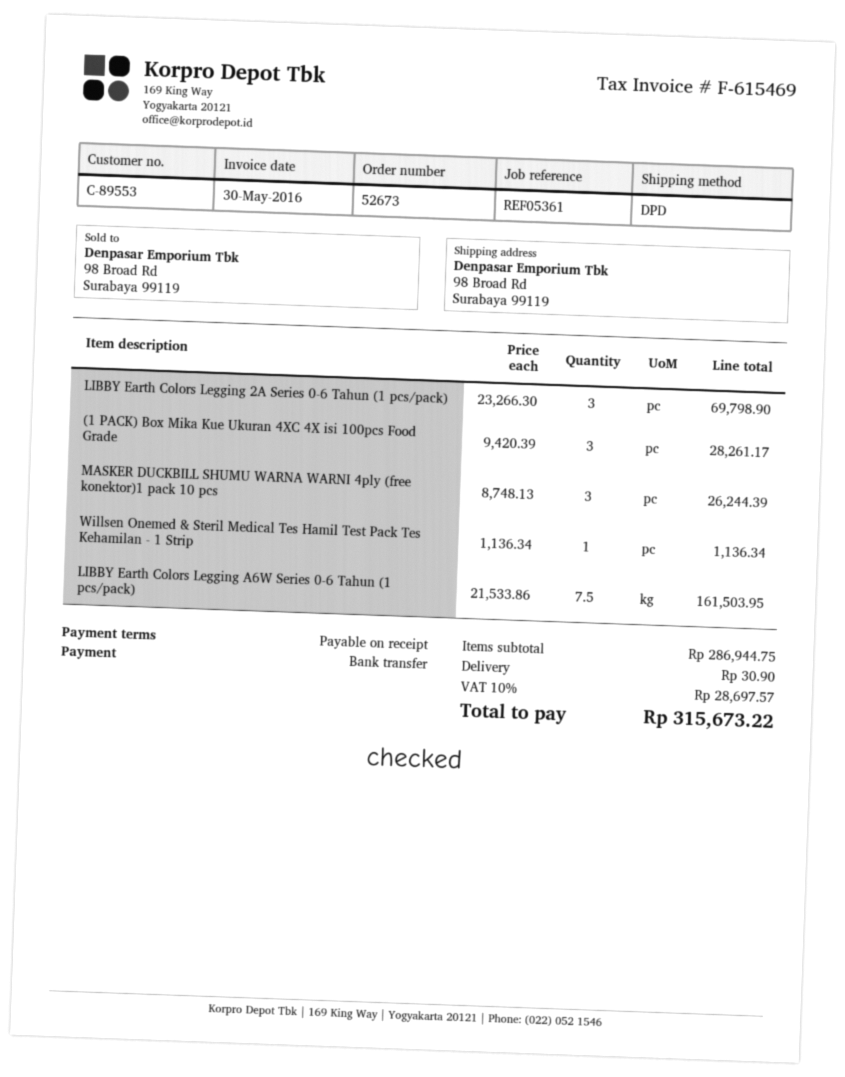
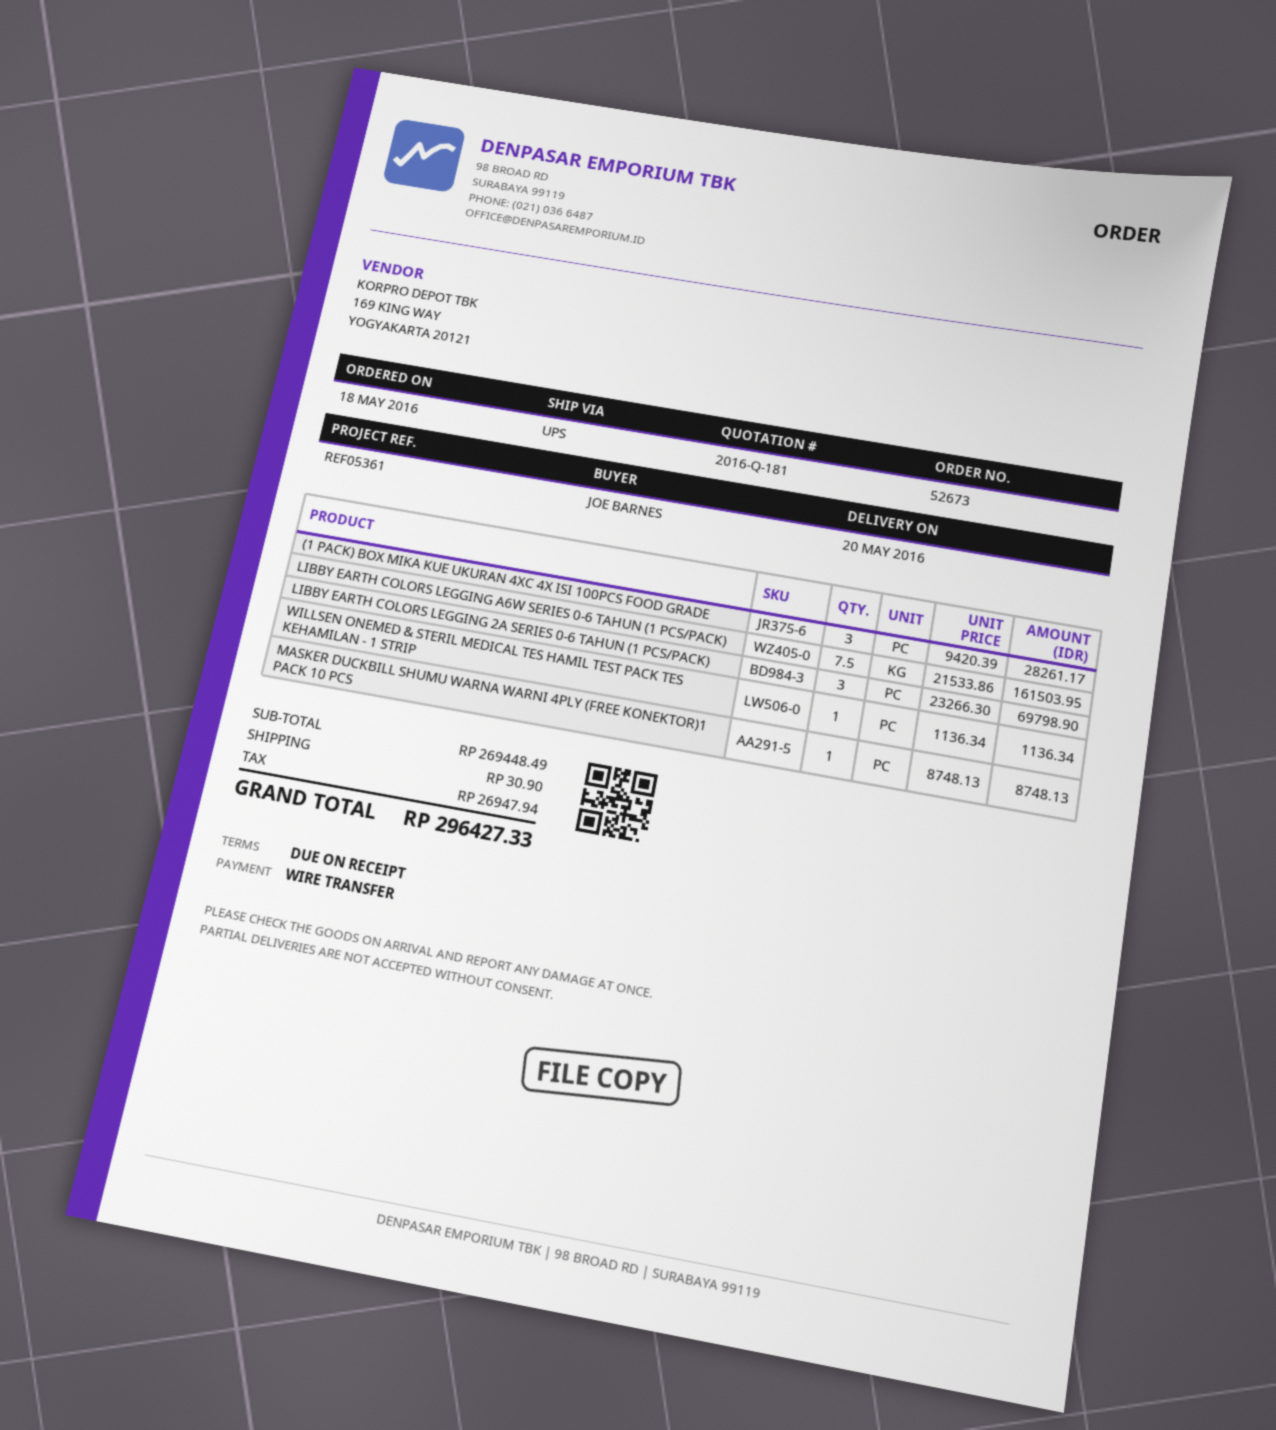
shipping method: DPD -> UPS
MASKER DUCKBILL SHUMU WARNA WARNI 4ply (free konektor)1 pack 10 pcs: 3 x 8748.13 = 26244.39 -> 1 x 8748.13 = 8748.13
subtotal: 286944.75 -> 269448.49
tax: 28697.57 -> 26947.94
total: 315673.22 -> 296427.33

